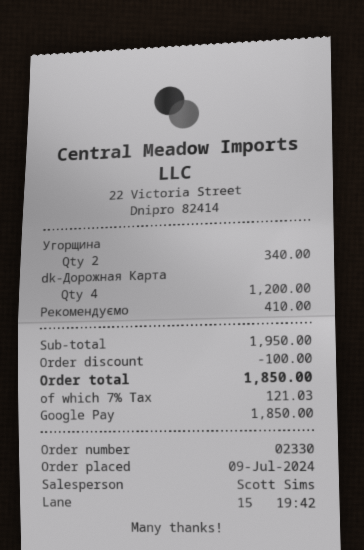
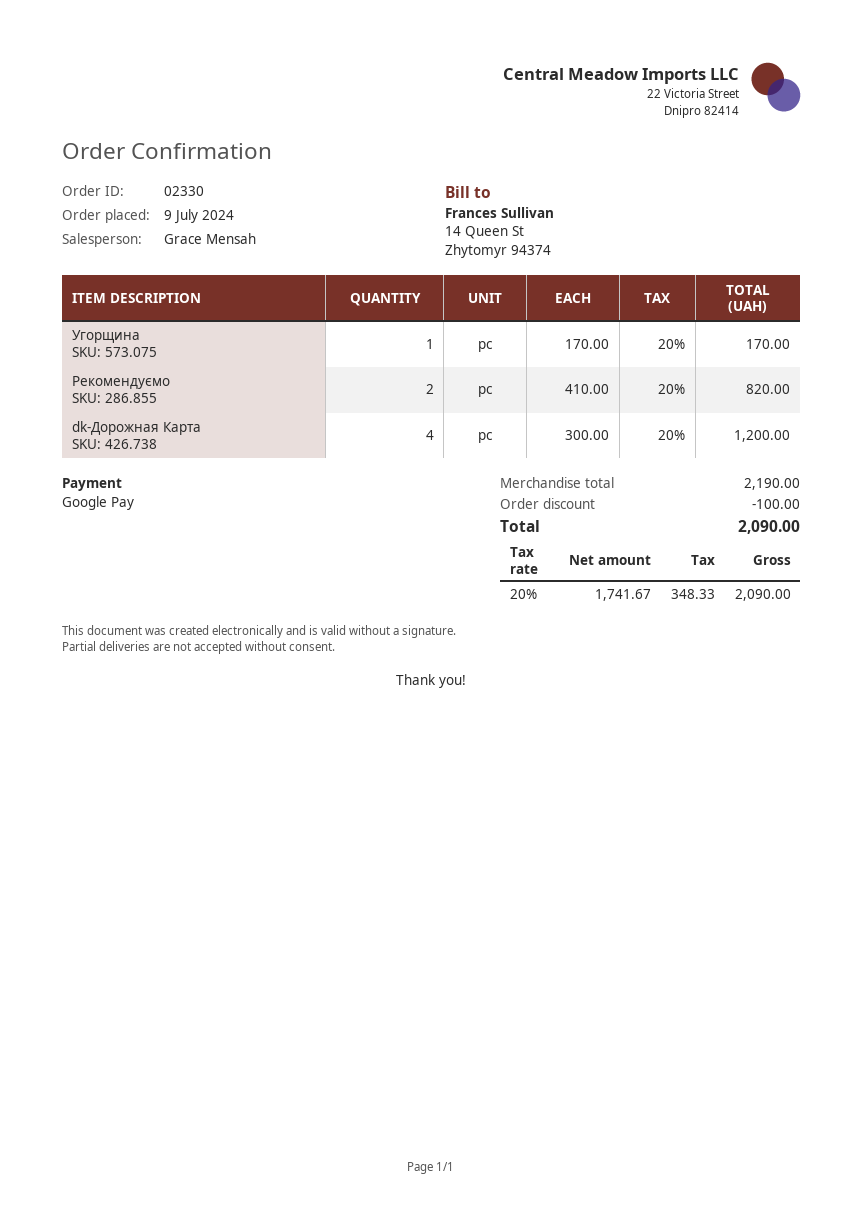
sales rep: Scott Sims -> Grace Mensah
Угорщина: 2 for 340.00 -> 1 for 170.00
Рекомендуємо: 1 for 410.00 -> 2 for 820.00
subtotal: 1950.00 -> 2190.00
tax: 7% = 121.03 -> 20% = 348.33
total: 1850.00 -> 2090.00

